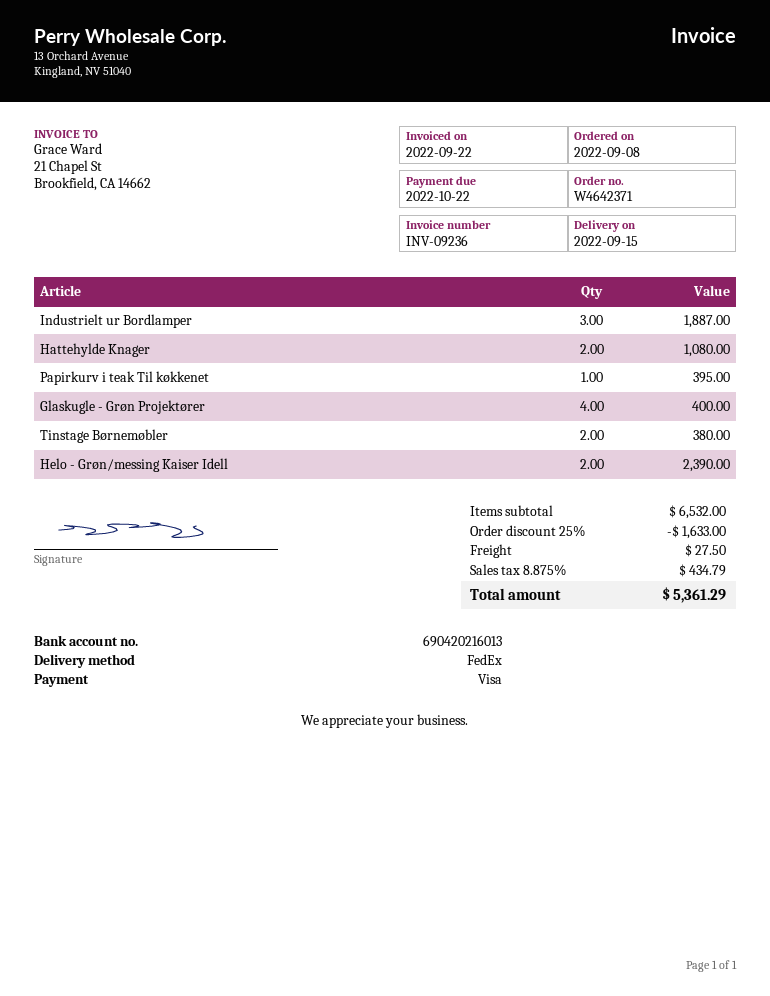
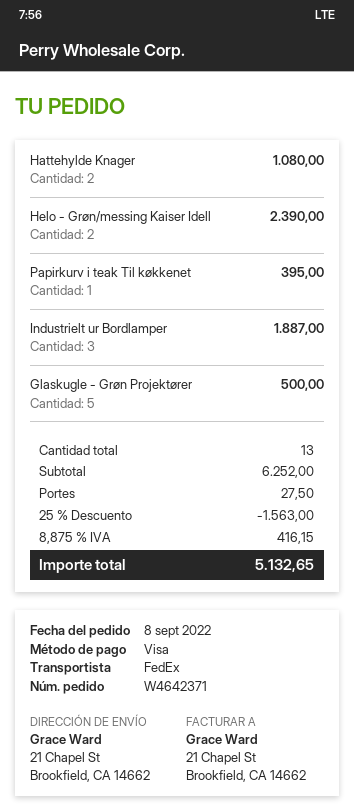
Glaskugle - Grøn Projektører: 4 for 400.00 -> 5 for 500.00
Tinstage Børnemøbler: 2 for 380.00 -> none
subtotal: 6532.00 -> 6252.00
discount: 25% = 1633.00 -> 25% = 1563.00
tax: 8.875% = 434.79 -> 8.875% = 416.15
total: 5361.29 -> 5132.65

